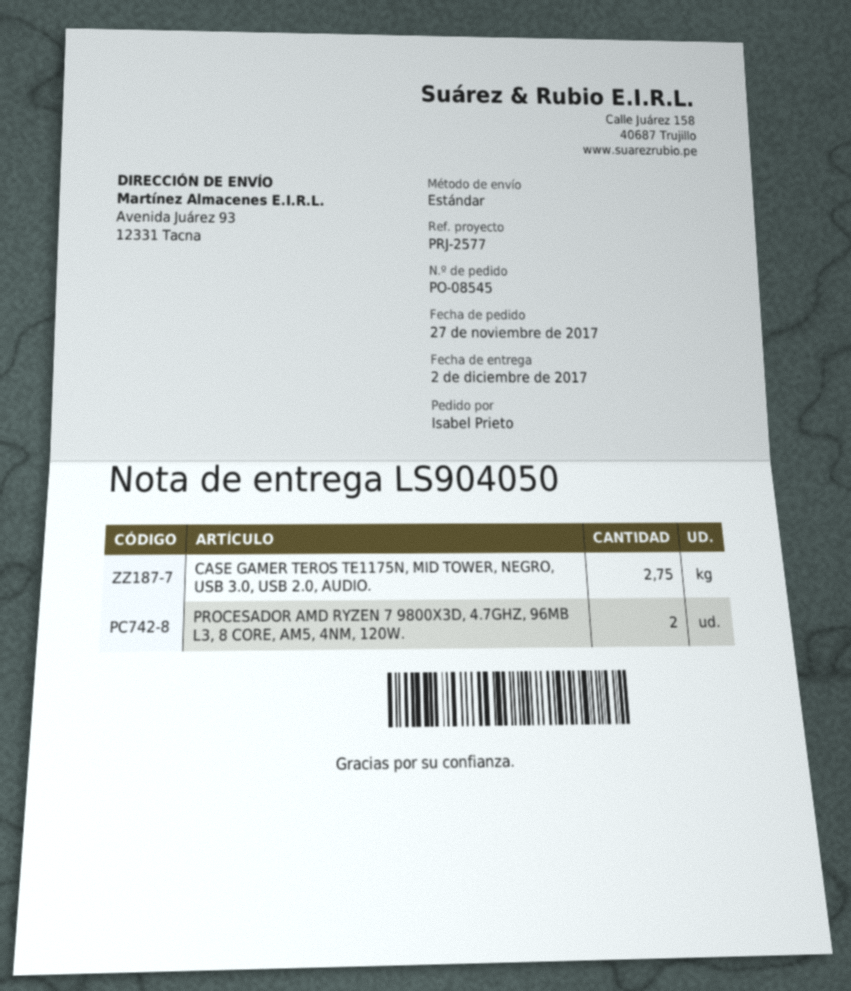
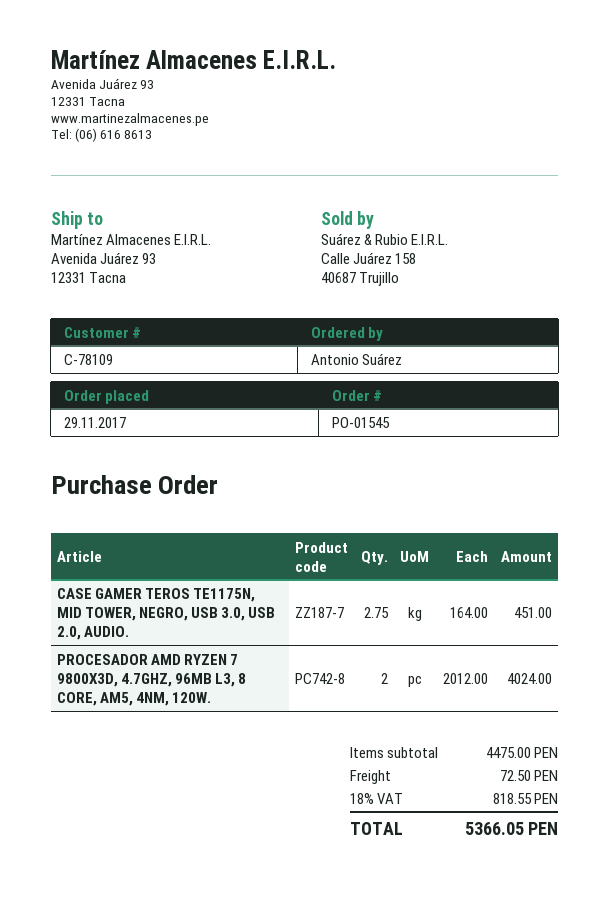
order number: PO-08545 -> PO-01545
order date: 2017-11-27 -> 2017-11-29
ordered by: Isabel Prieto -> Antonio Suárez

